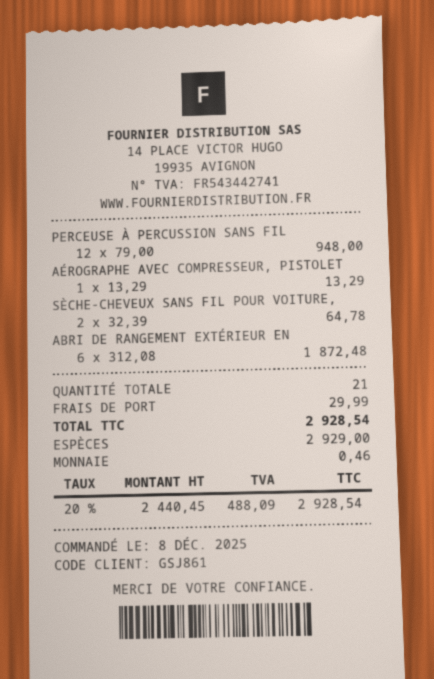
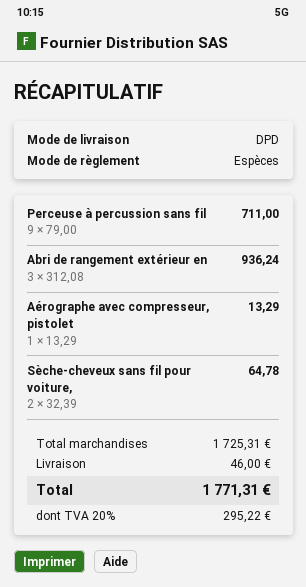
PERCEUSE À PERCUSSION SANS FIL: 12 x 79.00 = 948.00 -> 9 x 79.00 = 711.00
ABRI DE RANGEMENT EXTÉRIEUR EN: 6 x 312.08 = 1872.48 -> 3 x 312.08 = 936.24
shipping: 29.99 -> 46.00
tax: 20% = 488.09 -> 20% = 295.22
total: 2928.54 -> 1771.31

